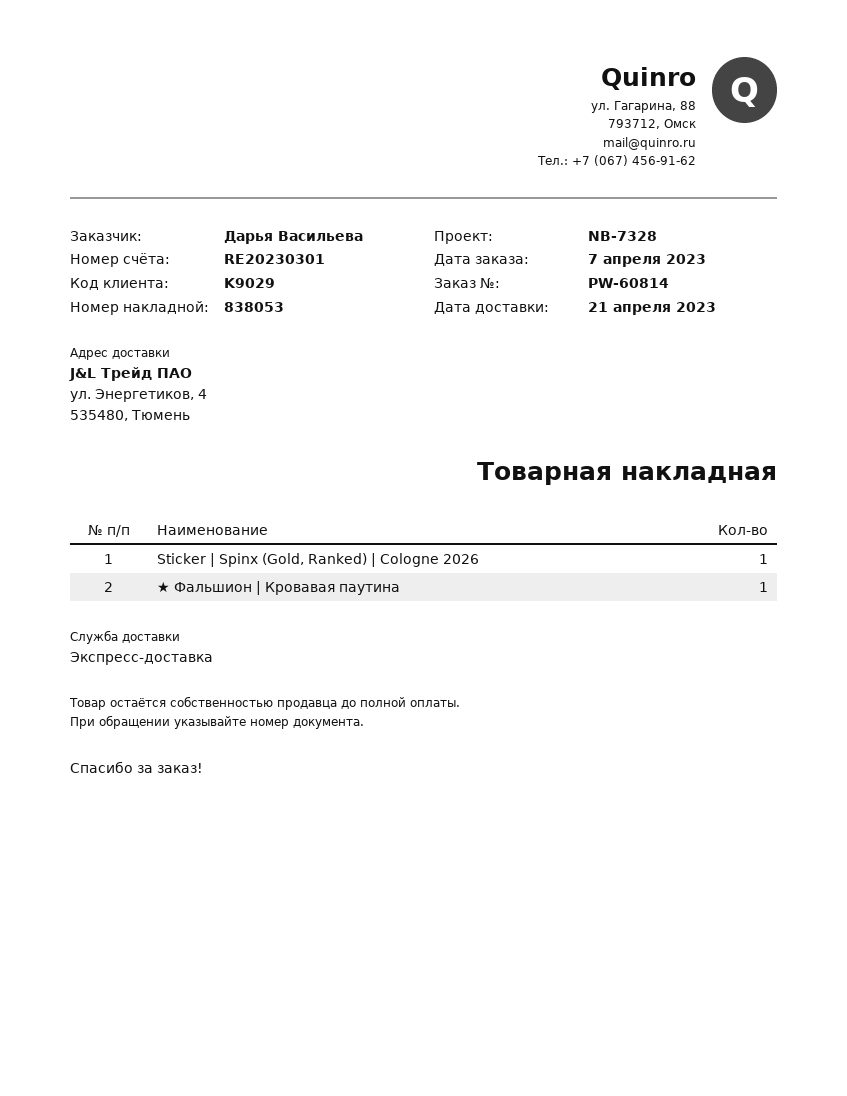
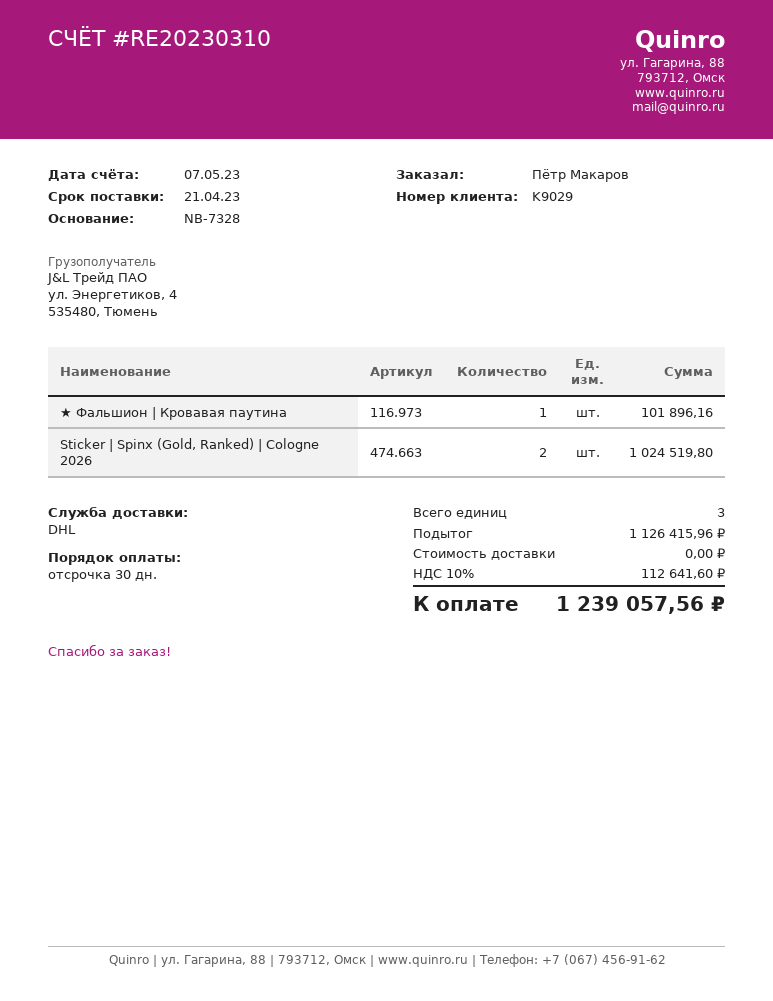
invoice number: RE20230301 -> RE20230310
ordered by: Дарья Васильева -> Пётр Макаров
shipping method: express -> DHL
Sticker | Spinx (Gold, Ranked) | Cologne 2026: 1 -> 2

